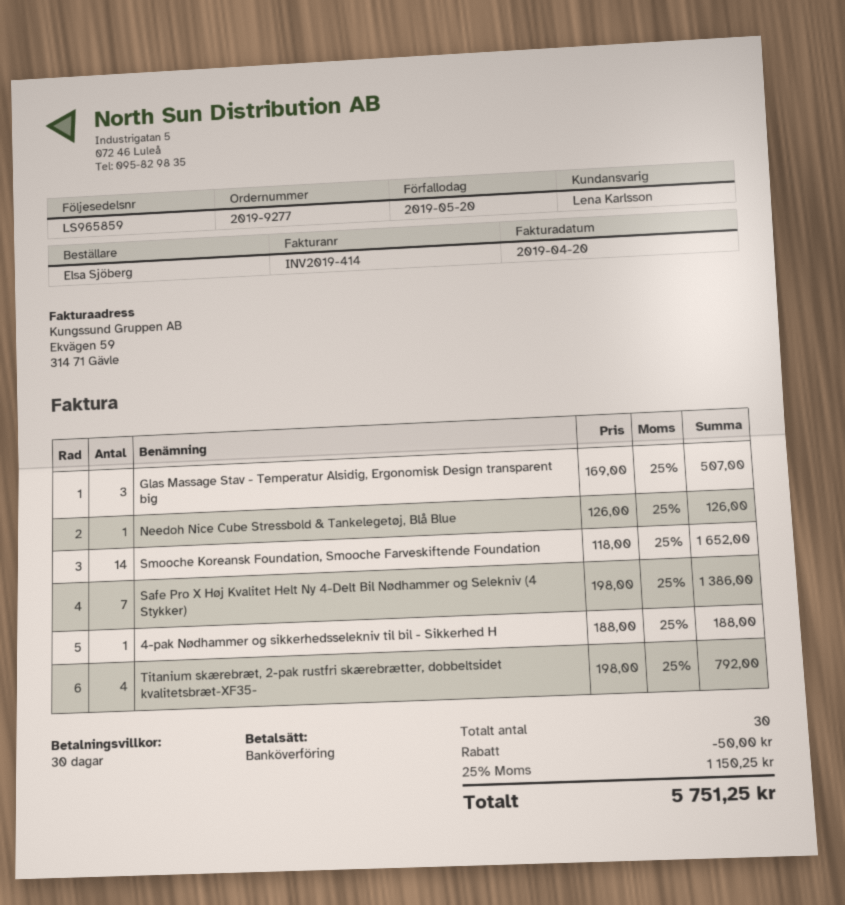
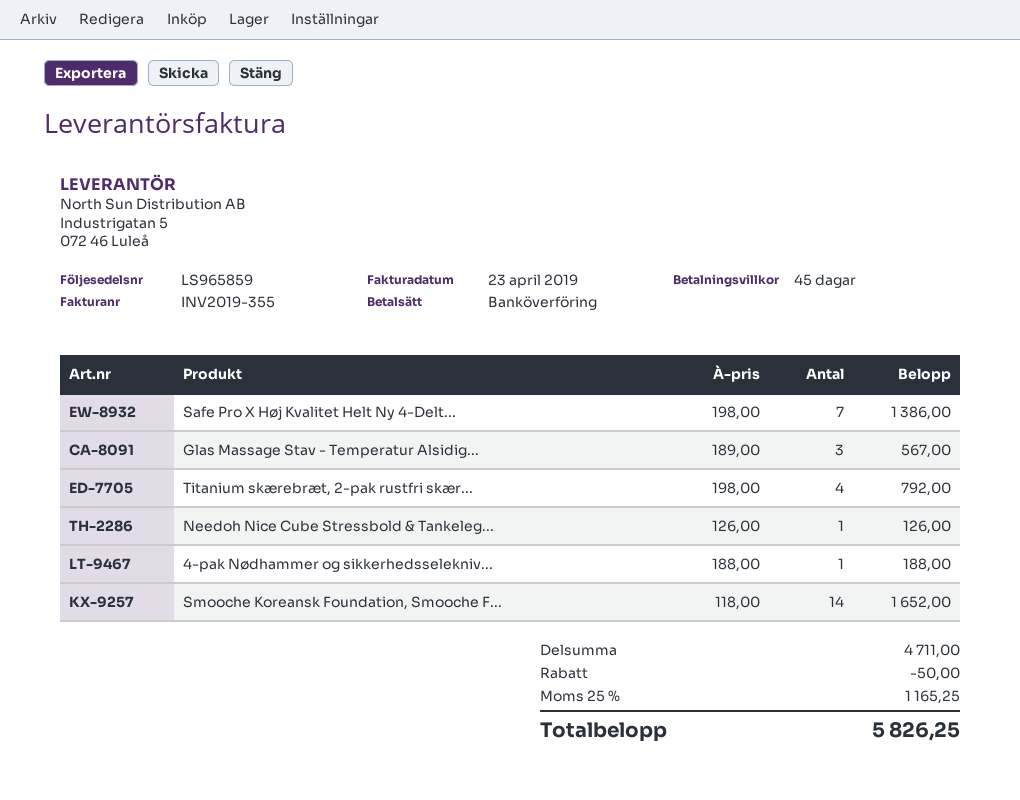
invoice number: INV2019-414 -> INV2019-355
invoice date: 2019-04-20 -> 2019-04-23
payment terms: 30 days -> 45 days
Glas Massage Stav - Temperatur Alsidig, Ergonomisk Design transparent big: 3 x 169.00 = 507.00 -> 3 x 189.00 = 567.00
tax: 25% = 1150.25 -> 25% = 1165.25
total: 5751.25 -> 5826.25

